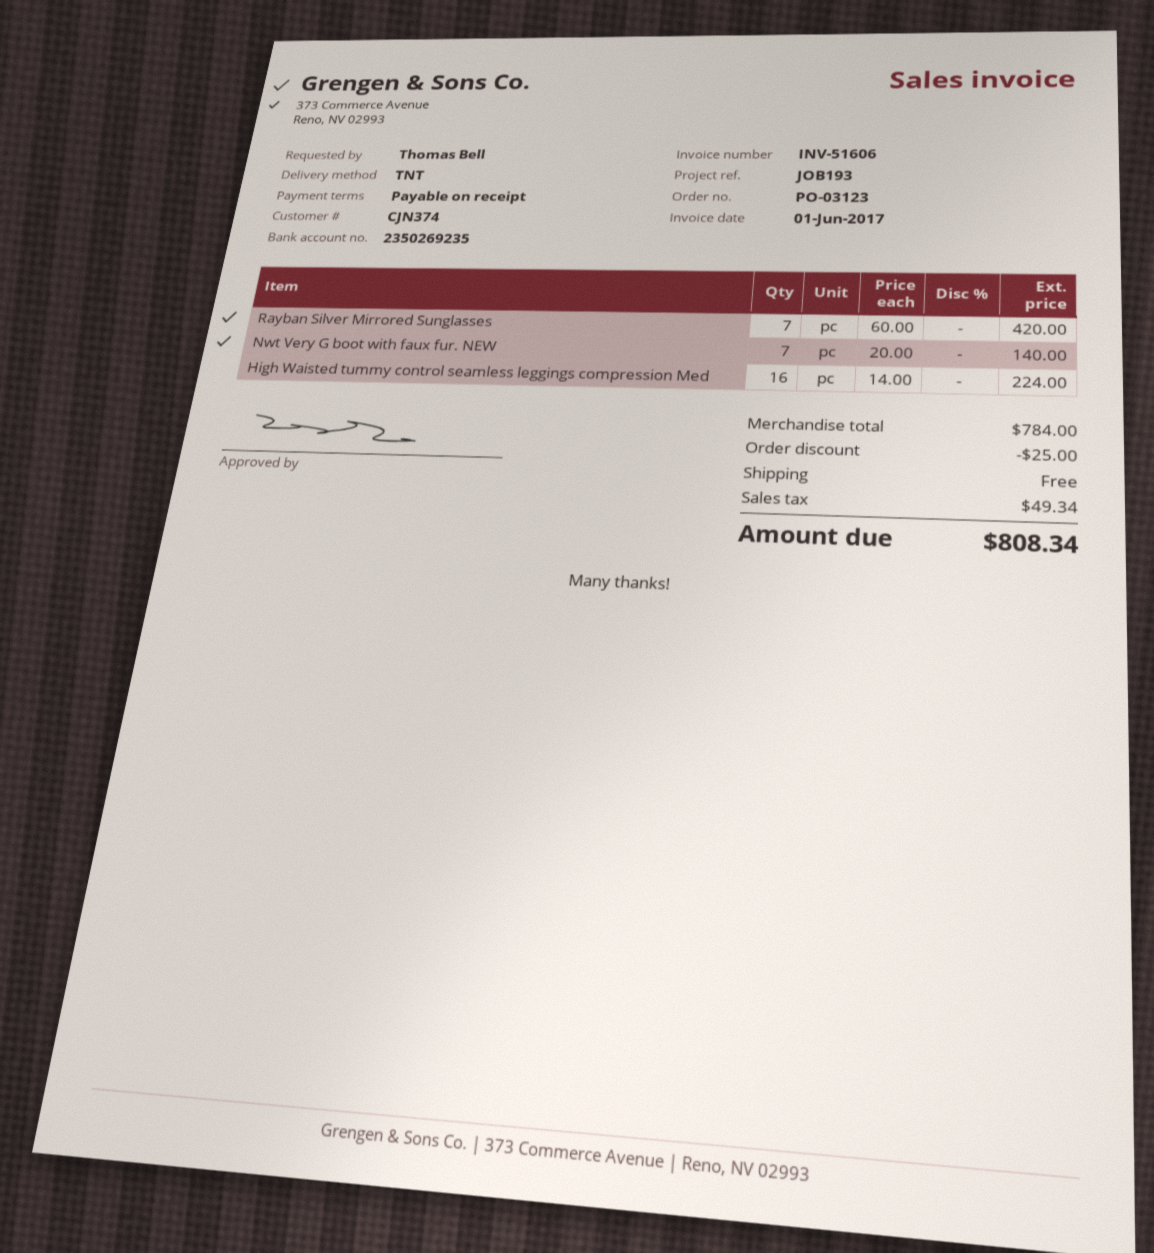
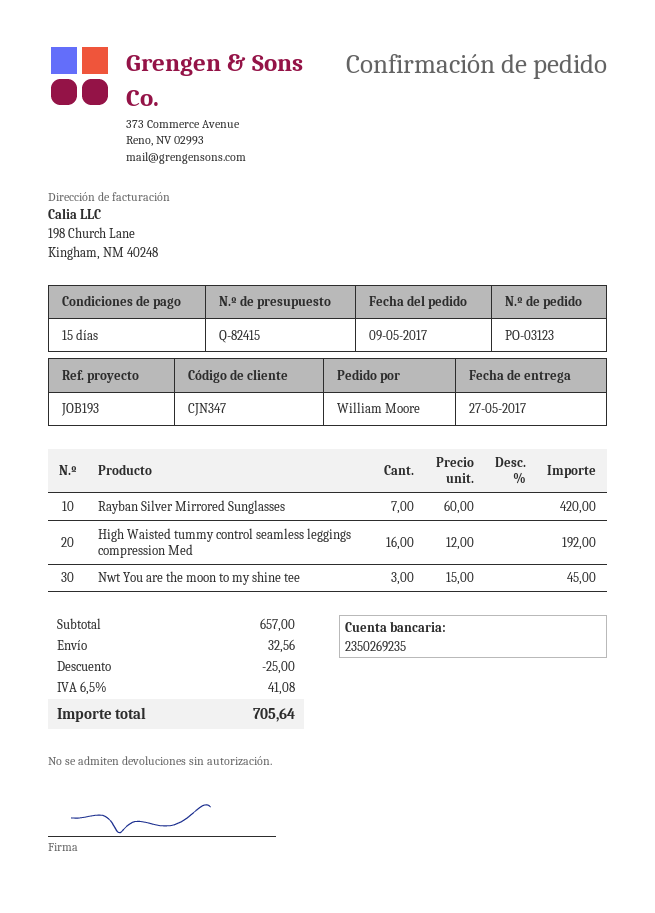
payment terms: on receipt -> 15 days
customer number: CJN374 -> CJN347
ordered by: Thomas Bell -> William Moore
Nwt Very G boot with faux fur. NEW: 7 x 20.00 = 140.00 -> none
High Waisted tummy control seamless leggings compression Med: 16 x 14.00 = 224.00 -> 16 x 12.00 = 192.00
Nwt You are the moon to my shine tee: none -> 3 x 15.00 = 45.00
subtotal: 784.00 -> 657.00
shipping: 0.00 -> 32.56
tax: 49.34 -> 41.08
total: 808.34 -> 705.64

